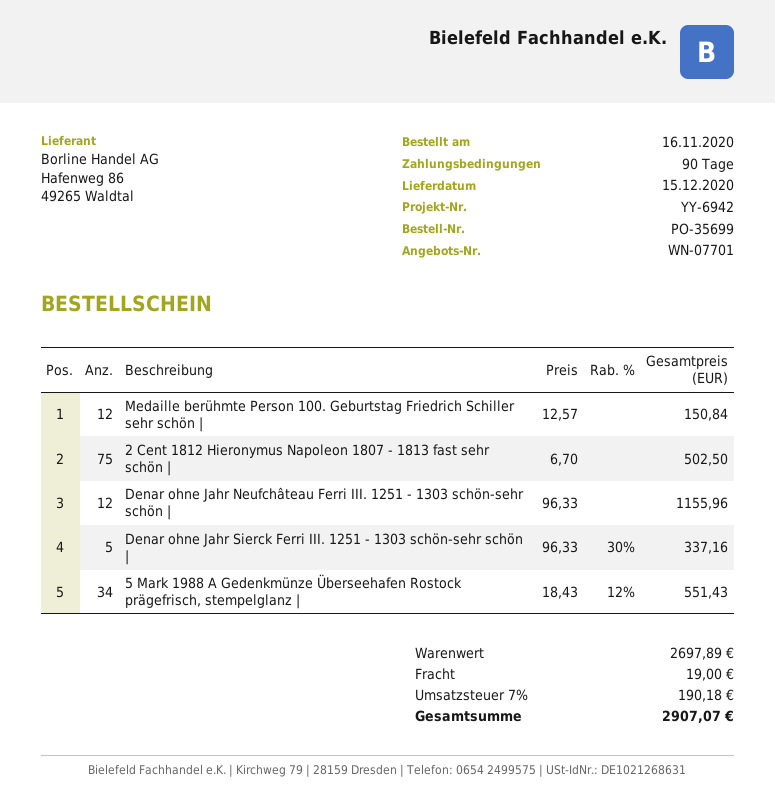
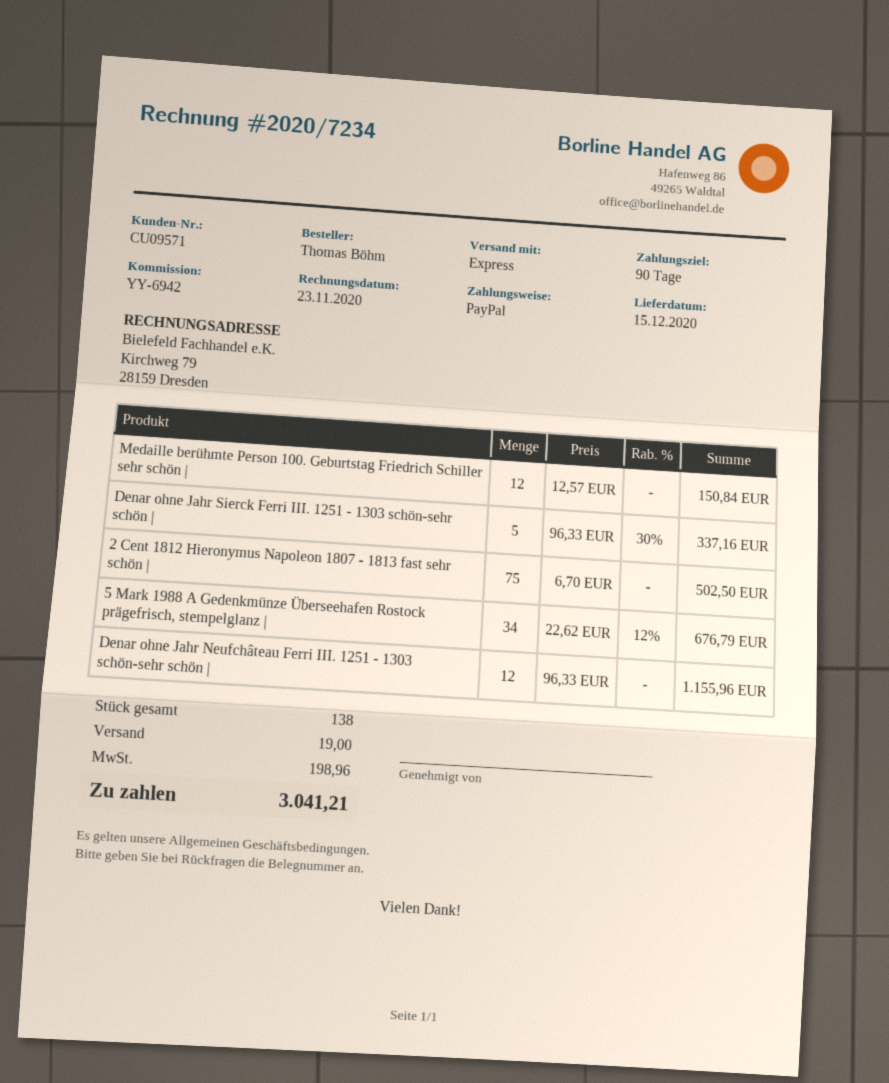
5 Mark 1988 A Gedenkmünze Überseehafen Rostock prägefrisch, stempelglanz |: 34 x 18.43 - 12% = 551.43 -> 34 x 22.62 - 12% = 676.79
tax: 190.18 -> 198.96
total: 2907.07 -> 3041.21

